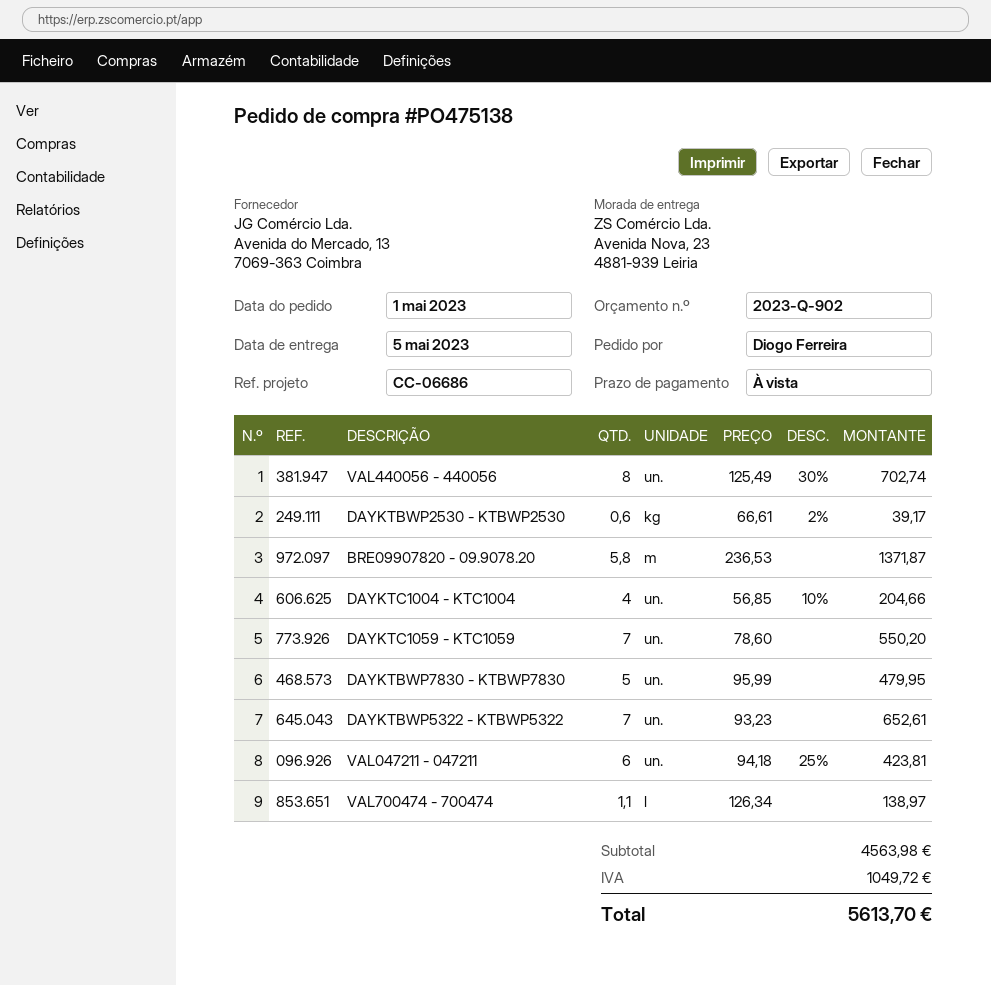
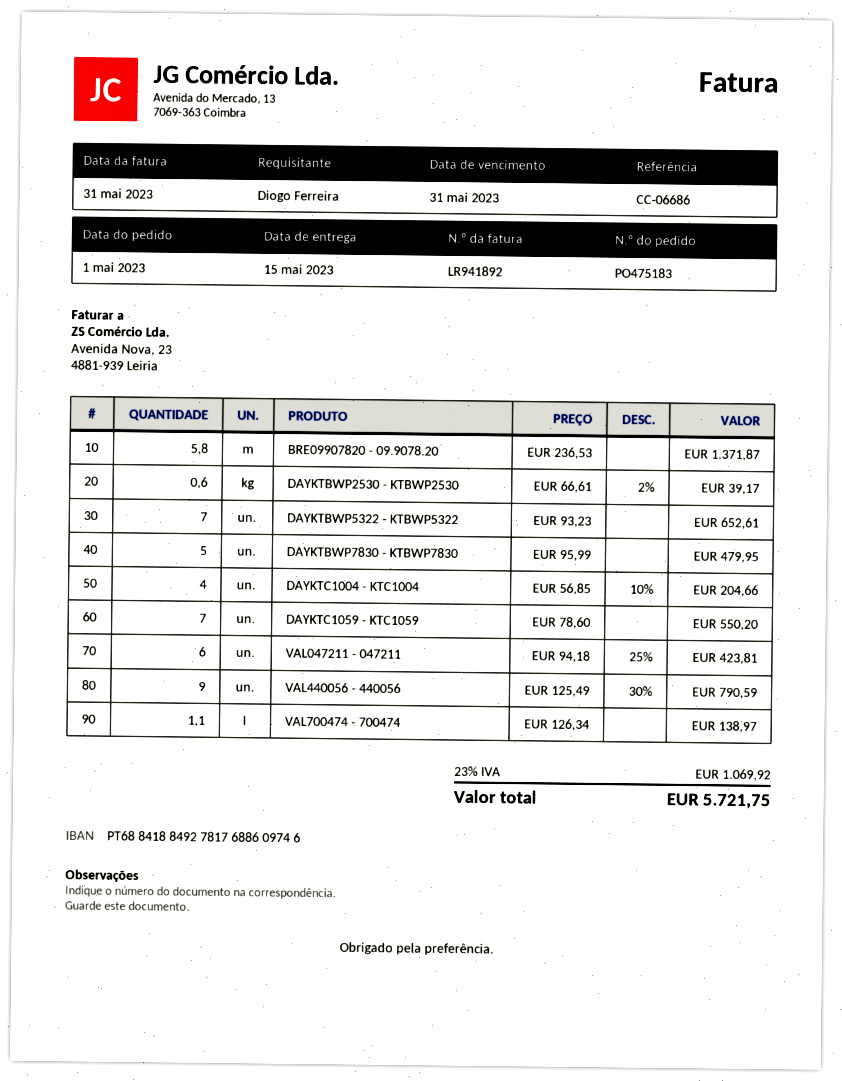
order number: PO475138 -> PO475183
delivery date: 2023-05-05 -> 2023-05-15
VAL440056 - 440056: 8 x 125.49 - 30% = 702.74 -> 9 x 125.49 - 30% = 790.59
tax: 1049.72 -> 1069.92
total: 5613.70 -> 5721.75

